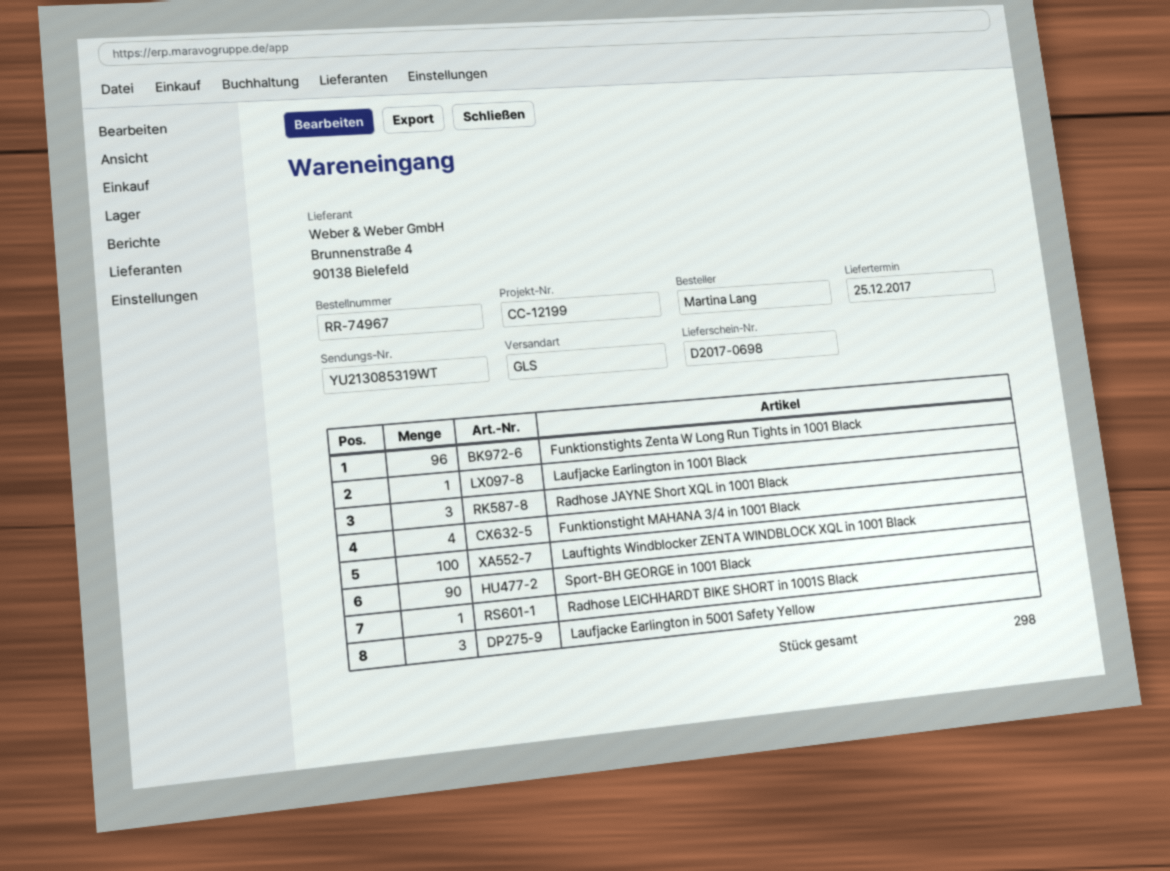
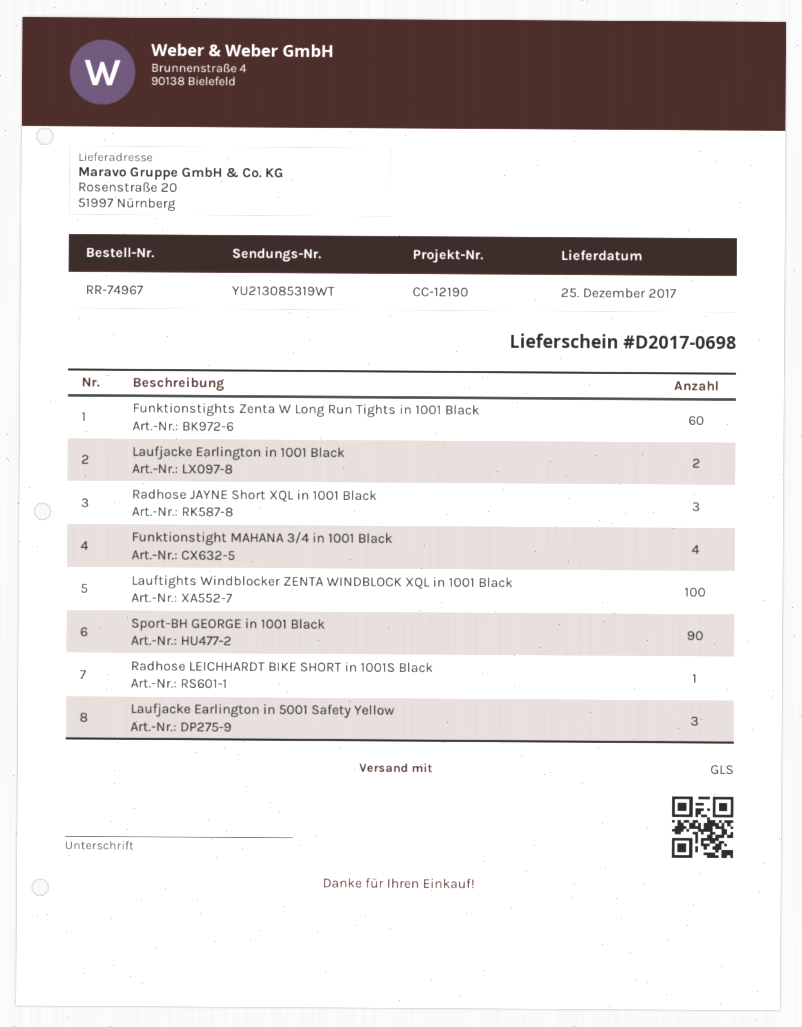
reference: CC-12199 -> CC-12190
Funktionstights Zenta W Long Run Tights in 1001 Black: 96 -> 60
Laufjacke Earlington in 1001 Black: 1 -> 2

